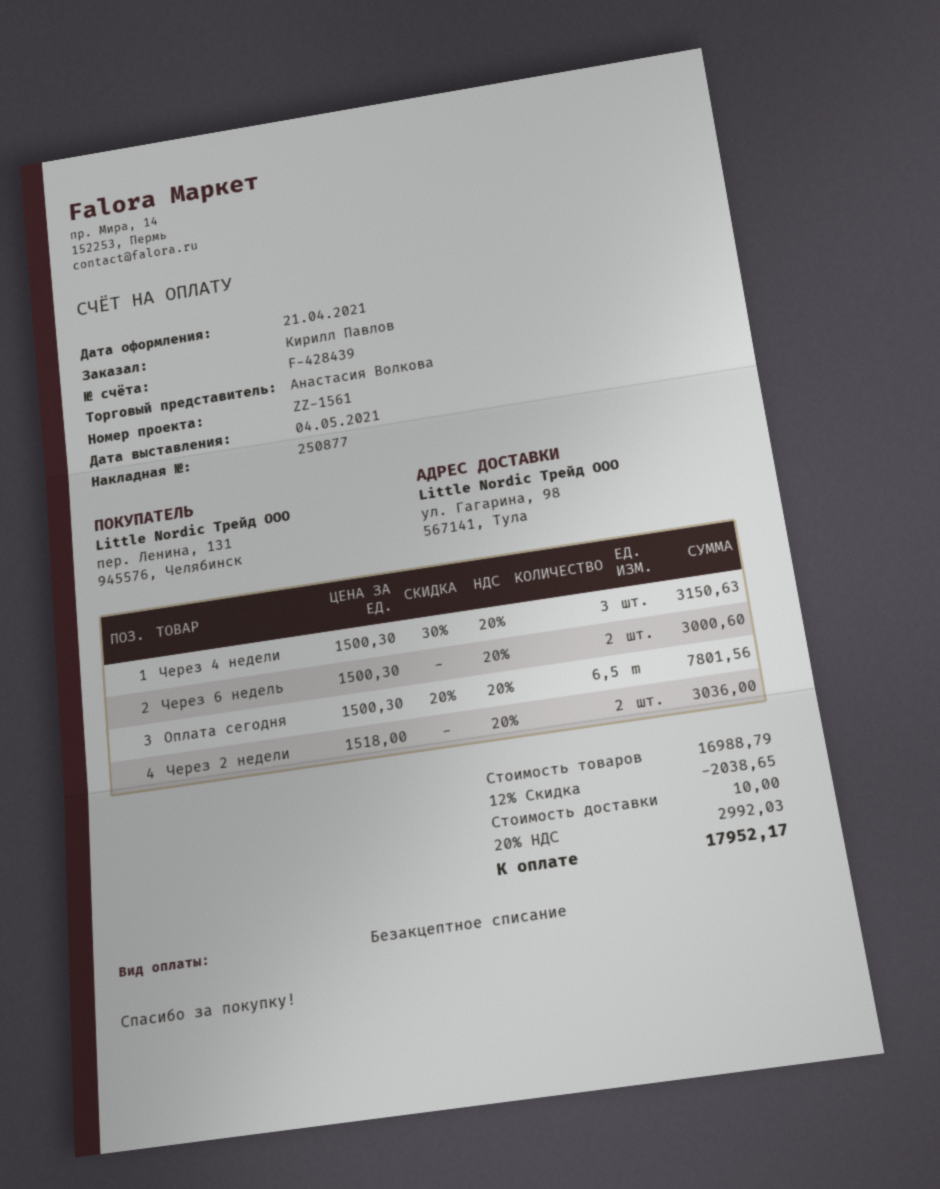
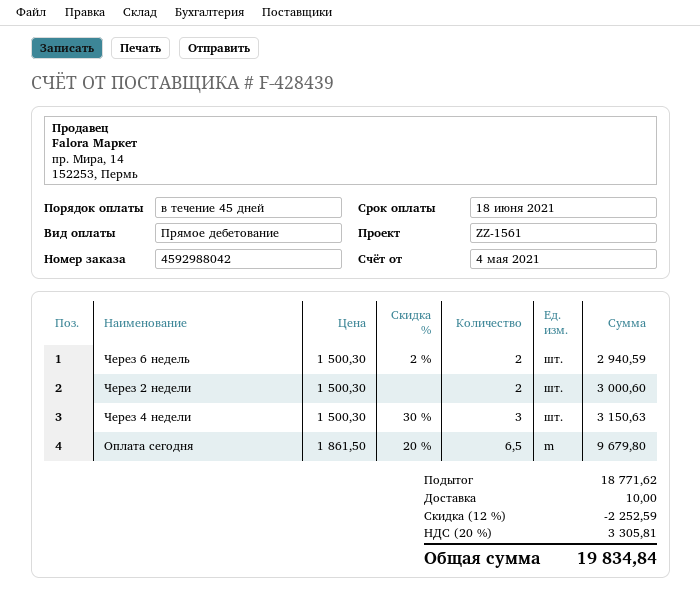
Через 6 недель: 2 x 1500.30 = 3000.60 -> 2 x 1500.30 - 2% = 2940.59
Оплата сегодня: 6.5 x 1500.30 - 20% = 7801.56 -> 6.5 x 1861.50 - 20% = 9679.80
Через 2 недели: 2 x 1518.00 = 3036.00 -> 2 x 1500.30 = 3000.60
subtotal: 16988.79 -> 18771.62
discount: 12% = 2038.65 -> 12% = 2252.59
tax: 20% = 2992.03 -> 20% = 3305.81
total: 17952.17 -> 19834.84

